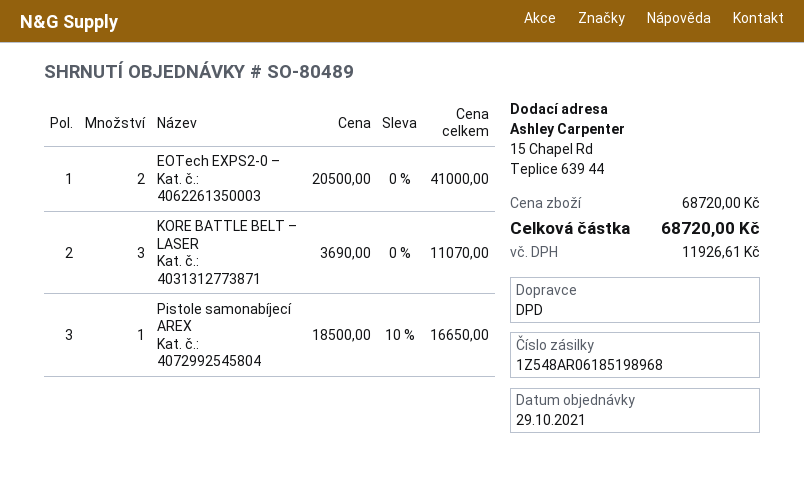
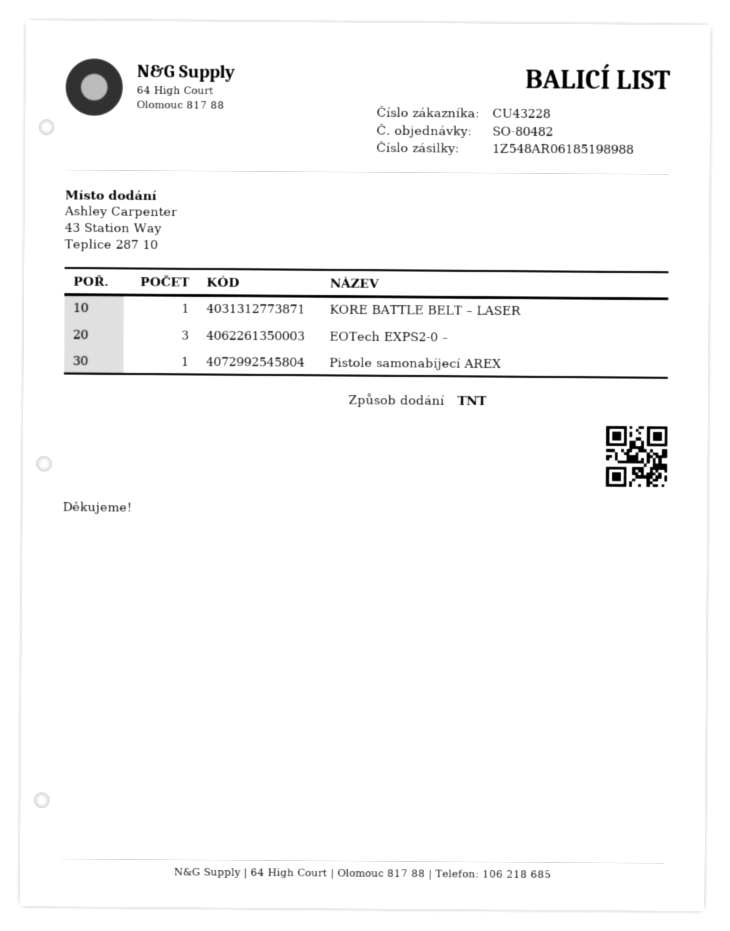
order number: SO-80489 -> SO-80482
shipping method: DPD -> TNT
tracking number: 1Z548AR06185198968 -> 1Z548AR06185198988
ship to: 15 Chapel Rd, Teplice 639 44 -> 43 Station Way, Teplice 287 10
EOTech EXPS2-0 –: 2 -> 3
KORE BATTLE BELT – LASER: 3 -> 1

